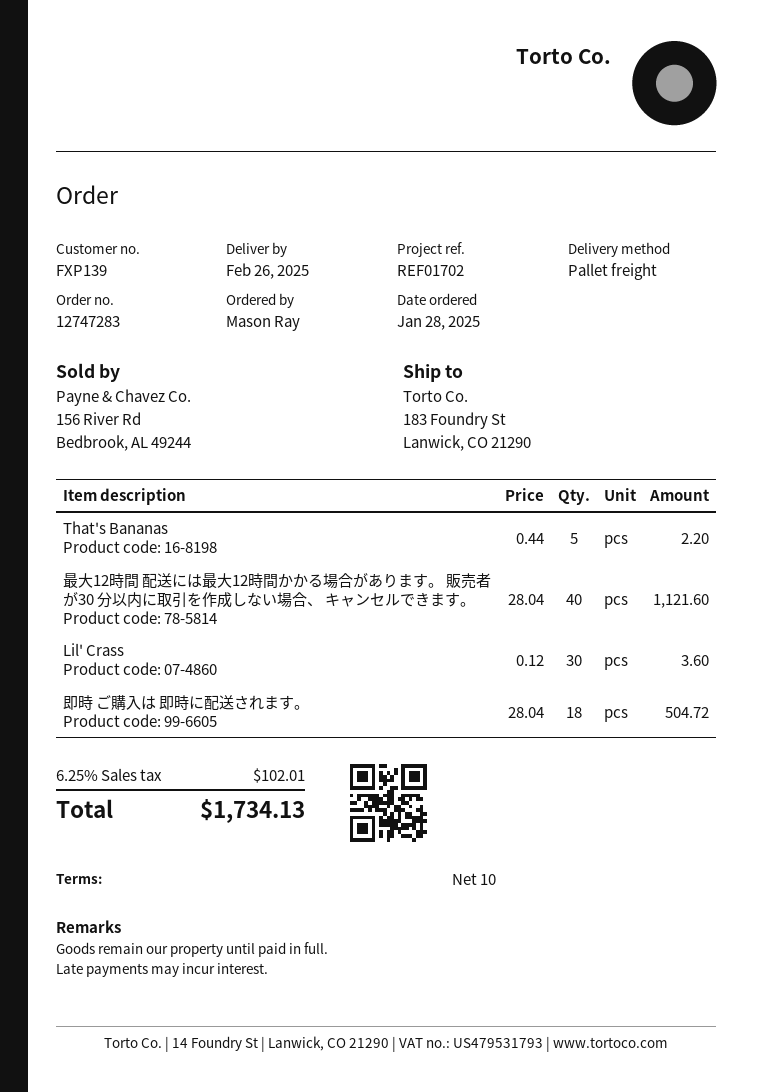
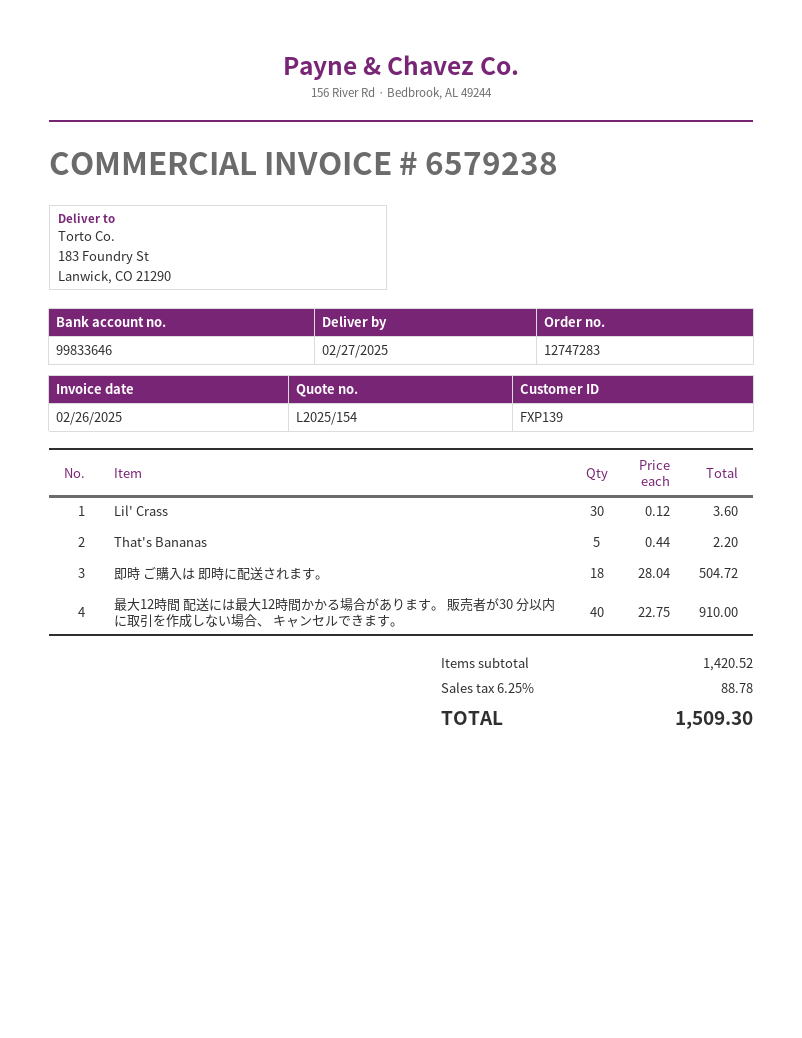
delivery date: 2025-02-26 -> 2025-02-27
最大12時間 配送には最大12時間かかる場合があります。 販売者が30 分以内に取引を作成しない場合、 キャンセルできます。: 40 x 28.04 = 1121.60 -> 40 x 22.75 = 910.00
tax: 6.25% = 102.01 -> 6.25% = 88.78
total: 1734.13 -> 1509.30

